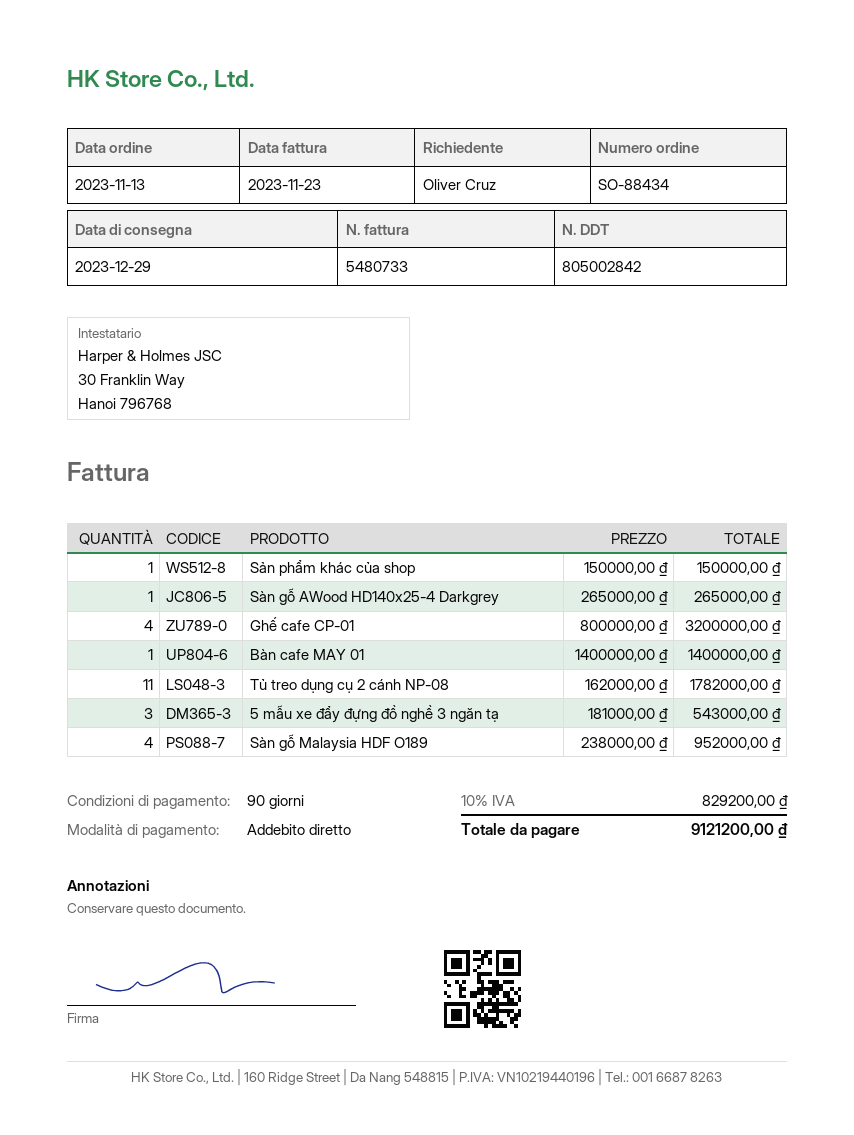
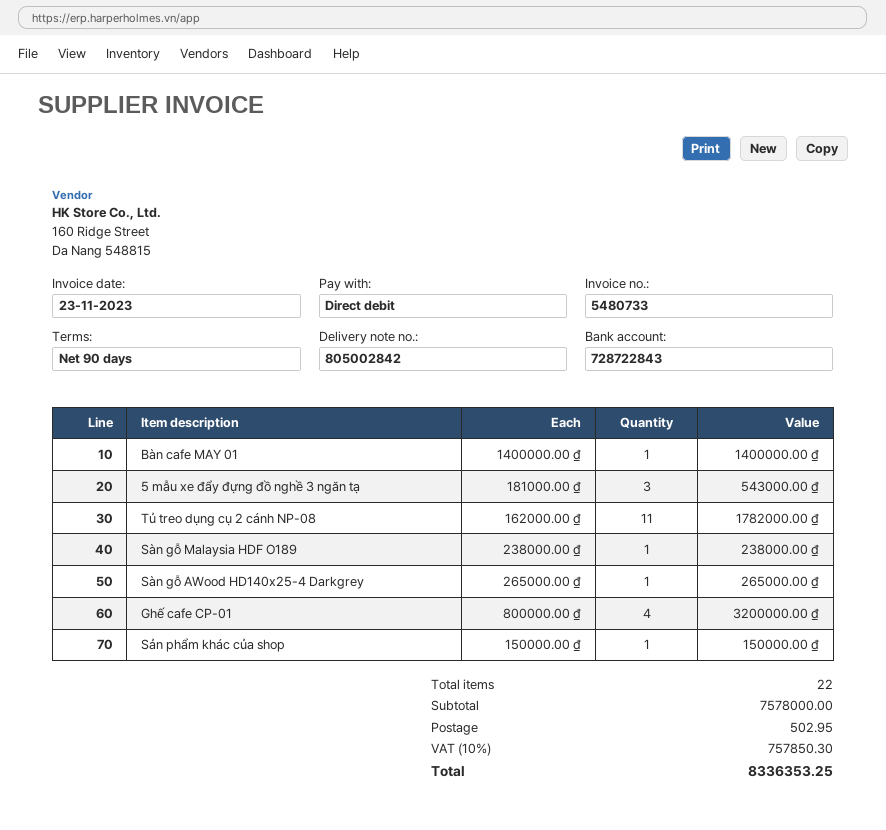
Sàn gỗ Malaysia HDF O189: 4 x 238000.00 = 952000.00 -> 1 x 238000.00 = 238000.00
shipping: none -> 502.95
tax: 10% = 829200.00 -> 10% = 757850.30
total: 9121200.00 -> 8336353.25

